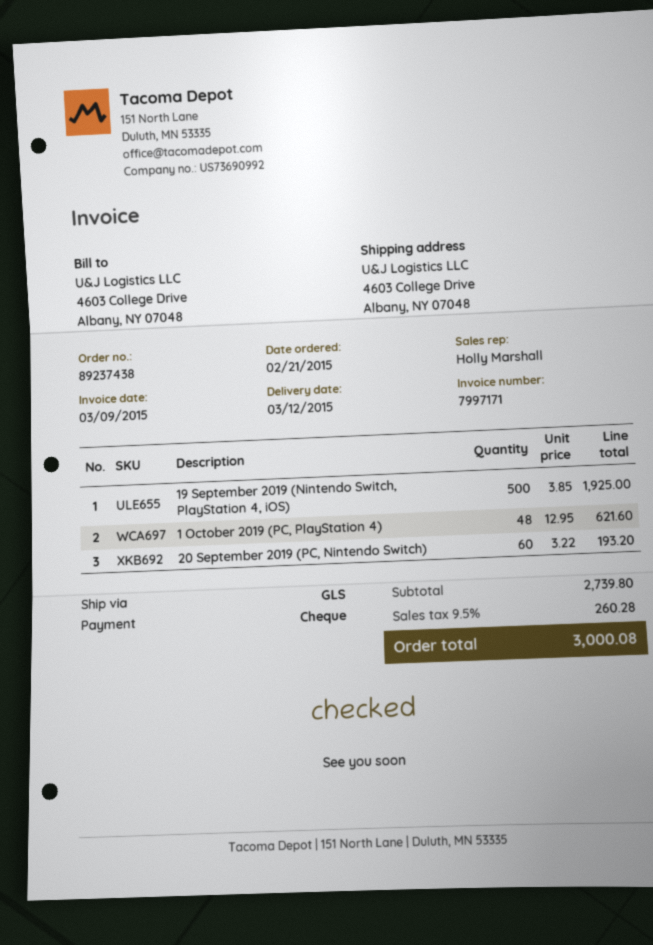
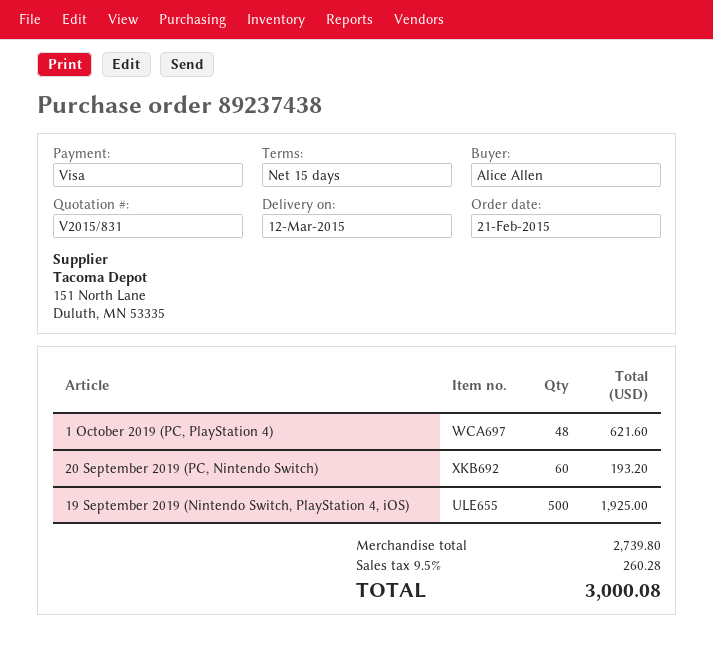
payment method: cheque -> Visa

